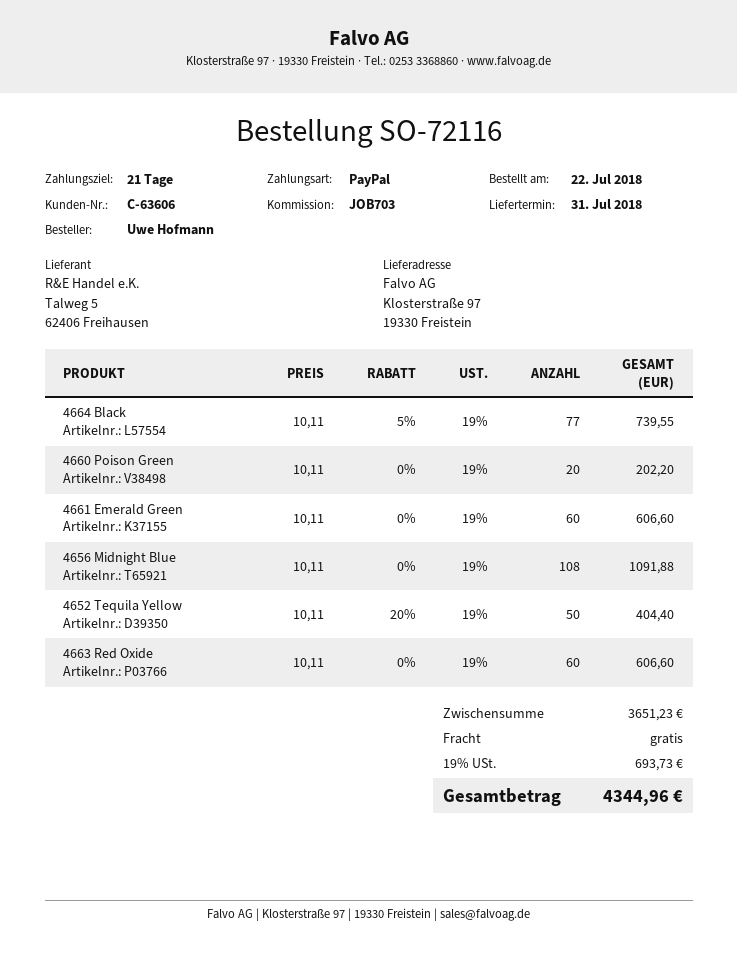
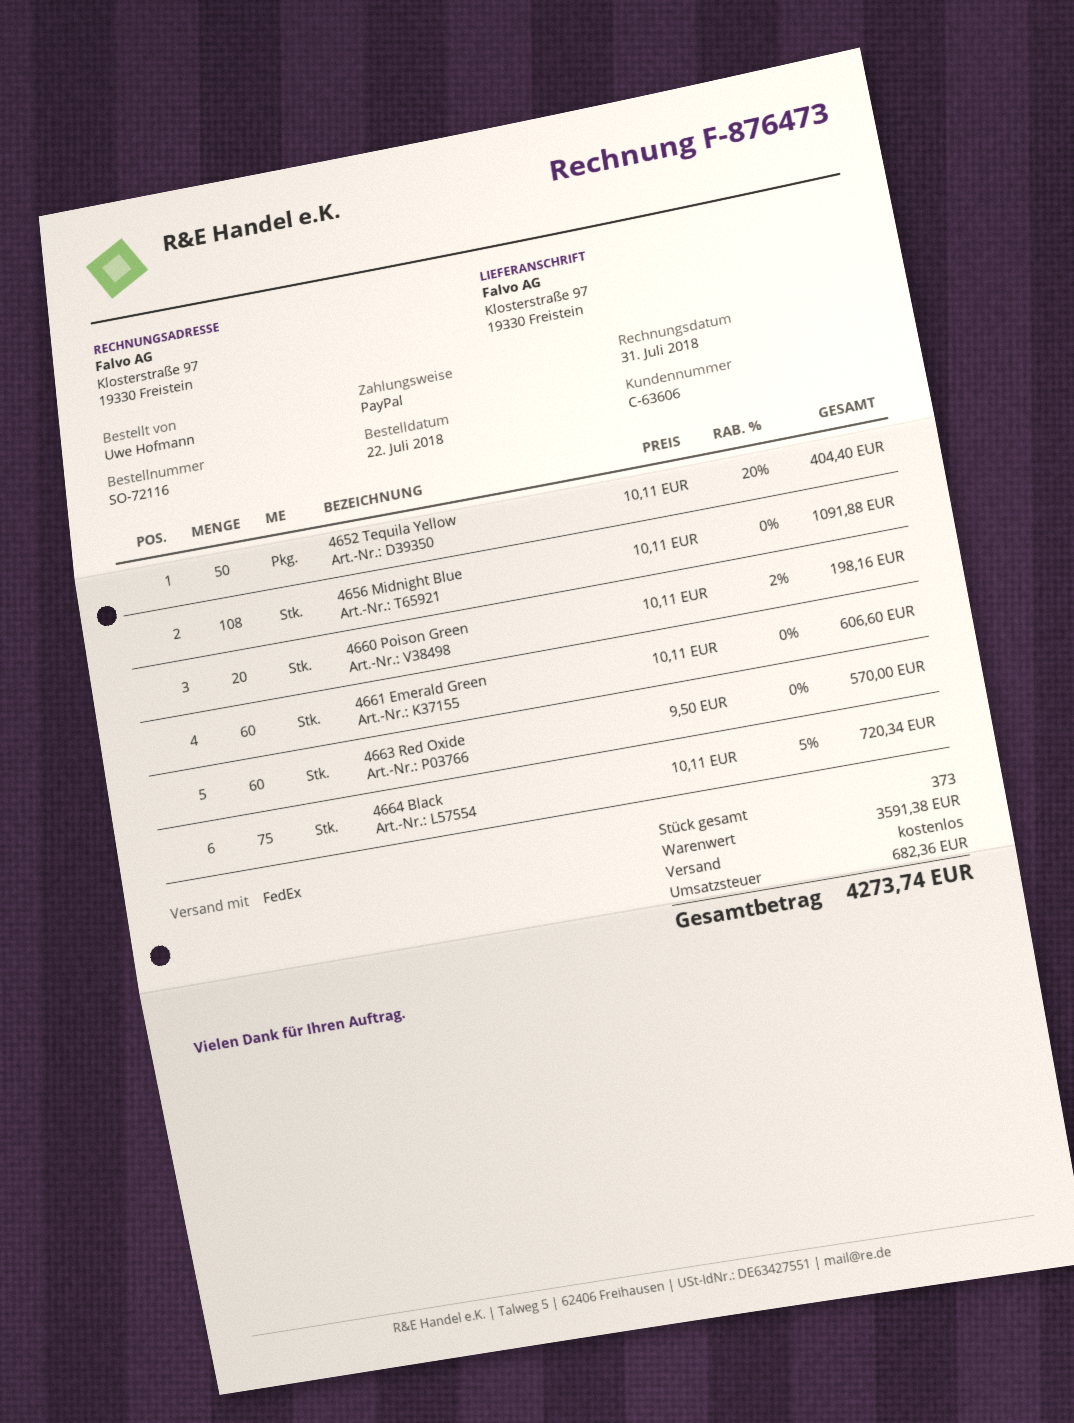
4664 Black: 77 x 10.11 - 5% = 739.55 -> 75 x 10.11 - 5% = 720.34
4660 Poison Green: 20 x 10.11 = 202.20 -> 20 x 10.11 - 2% = 198.16
4663 Red Oxide: 60 x 10.11 = 606.60 -> 60 x 9.50 = 570.00
subtotal: 3651.23 -> 3591.38
tax: 693.73 -> 682.36
total: 4344.96 -> 4273.74

